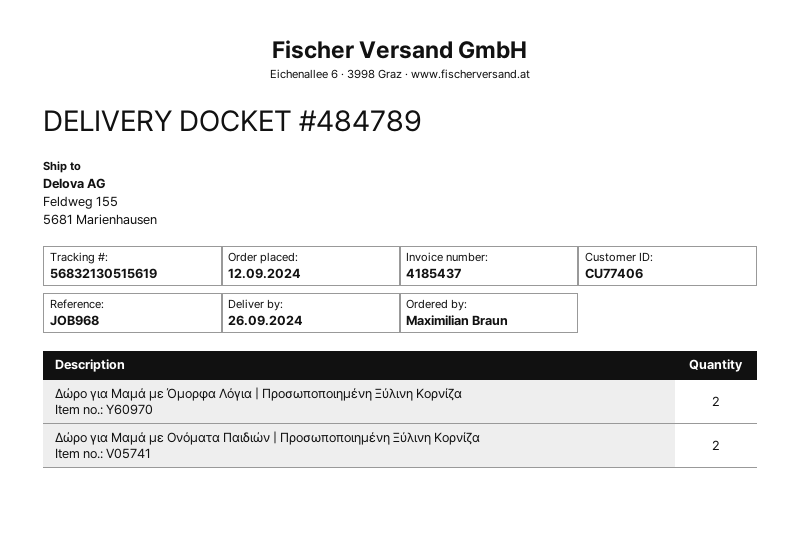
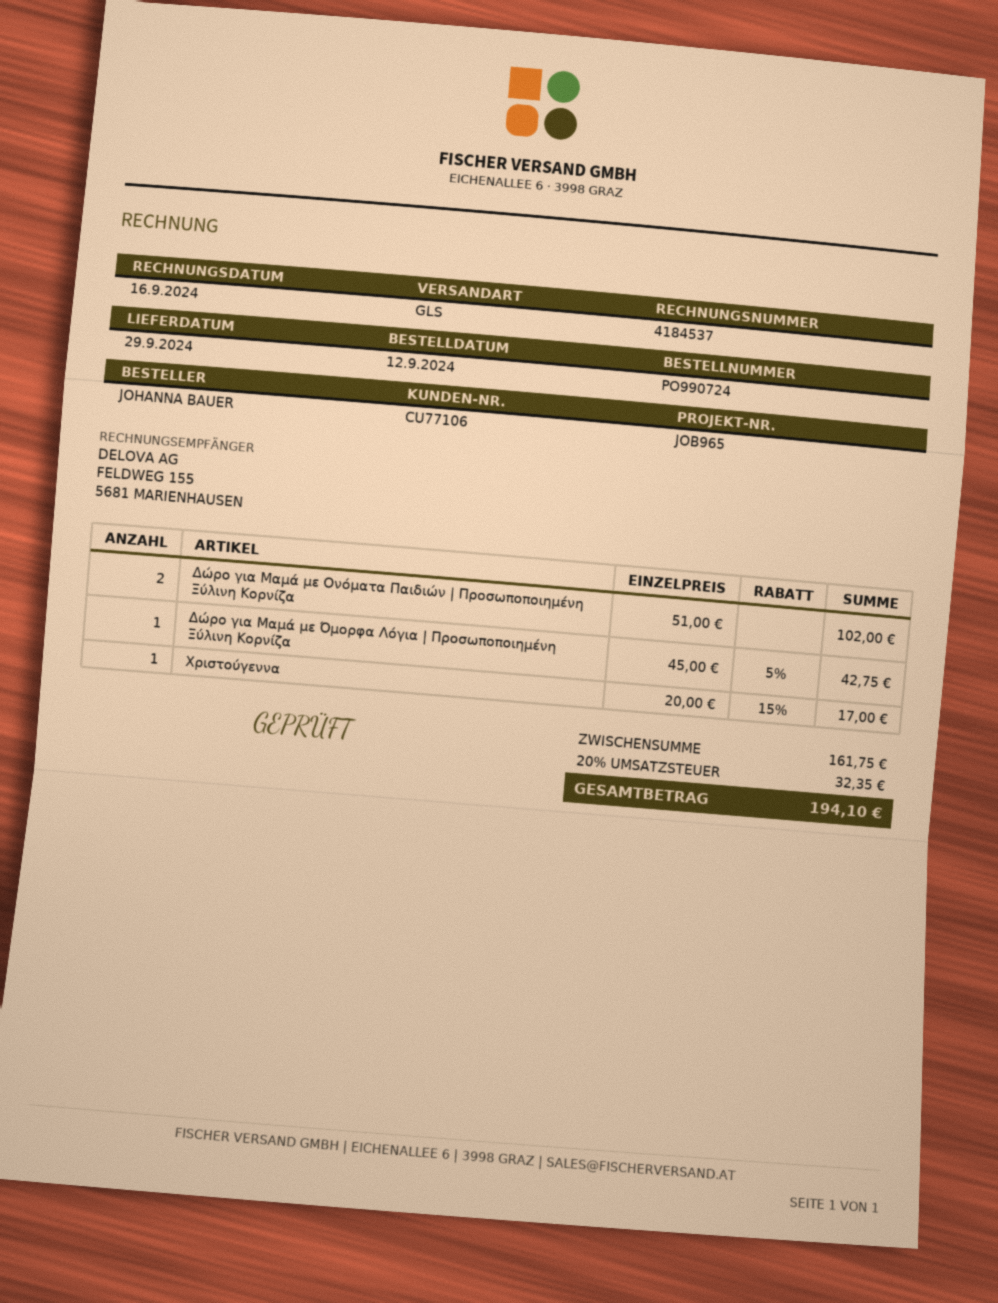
delivery date: 2024-09-26 -> 2024-09-29
invoice number: 4185437 -> 4184537
customer number: CU77406 -> CU77106
reference: JOB968 -> JOB965
ordered by: Maximilian Braun -> JOHANNA BAUER
Δώρο για Μαμά με Όμορφα Λόγια | Προσωποποιημένη Ξύλινη Κορνίζα: 2 -> 1
Χριστούγεννα: none -> 1

